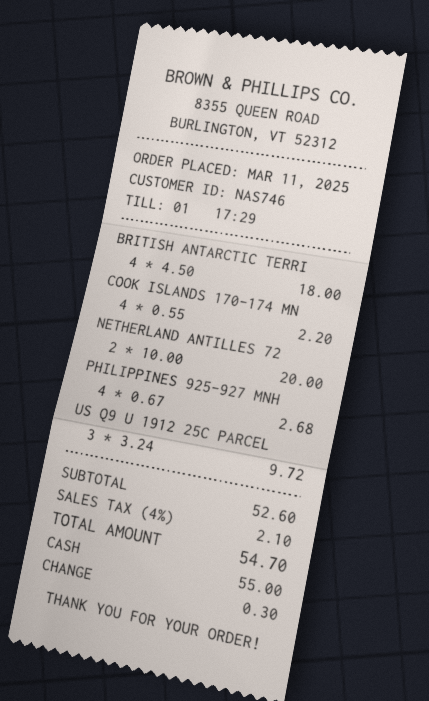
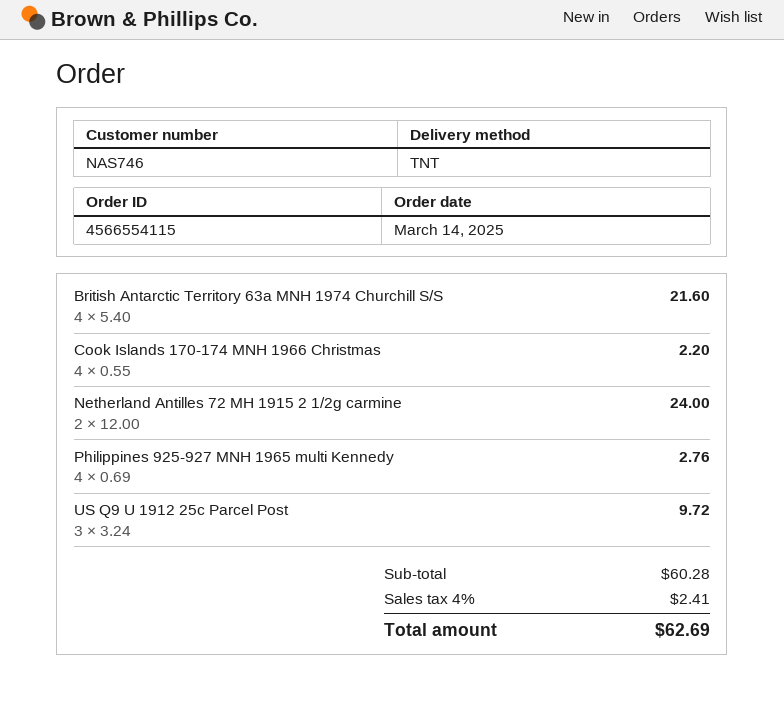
order date: 2025-03-11 -> 2025-03-14
BRITISH ANTARCTIC TERRI: 4 x 4.50 = 18.00 -> 4 x 5.40 = 21.60
NETHERLAND ANTILLES 72: 2 x 10.00 = 20.00 -> 2 x 12.00 = 24.00
PHILIPPINES 925-927 MNH: 4 x 0.67 = 2.68 -> 4 x 0.69 = 2.76
subtotal: 52.60 -> 60.28
tax: 4% = 2.10 -> 4% = 2.41
total: 54.70 -> 62.69

